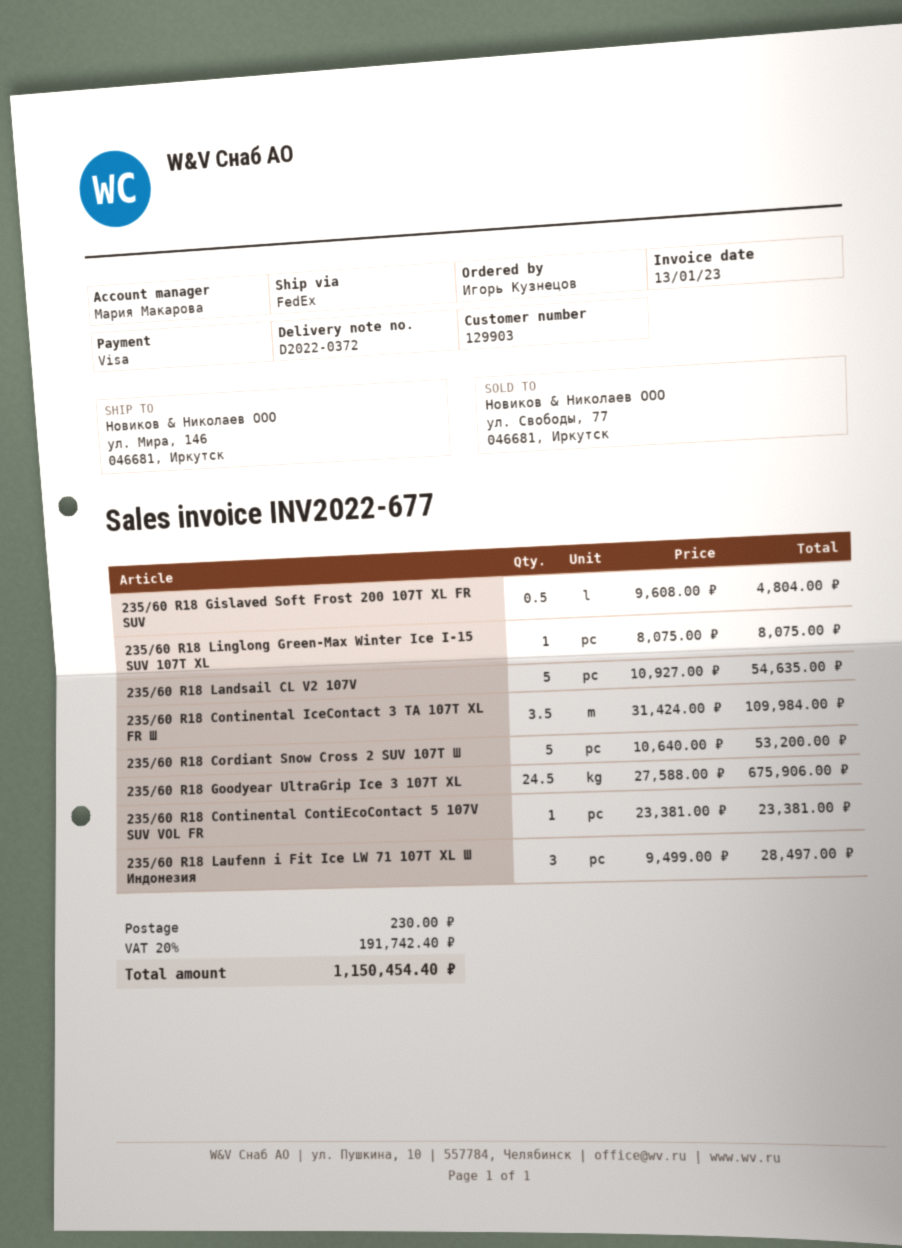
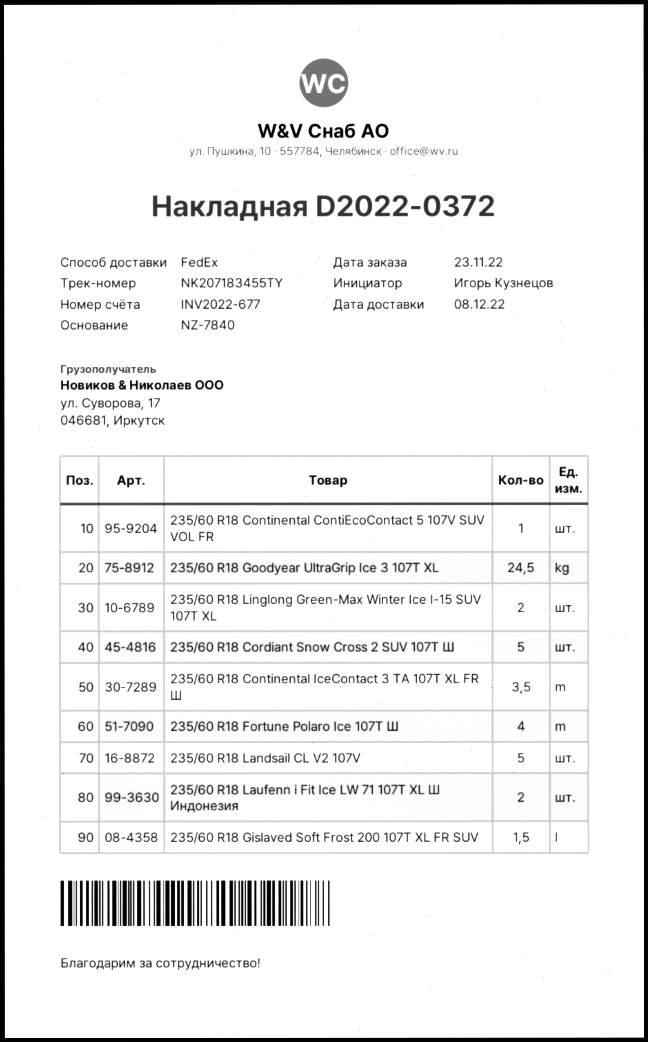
ship to: ул. Мира, 146, 046681, Иркутск -> ул. Суворова, 17, 046681, Иркутск
235/60 R18 Gislaved Soft Frost 200 107T XL FR SUV: 0.5 -> 1.5
235/60 R18 Linglong Green-Max Winter Ice I-15 SUV 107T XL: 1 -> 2
235/60 R18 Laufenn i Fit Ice LW 71 107T XL Ш Индонезия: 3 -> 2
235/60 R18 Fortune Polaro Ice 107T Ш: none -> 4

